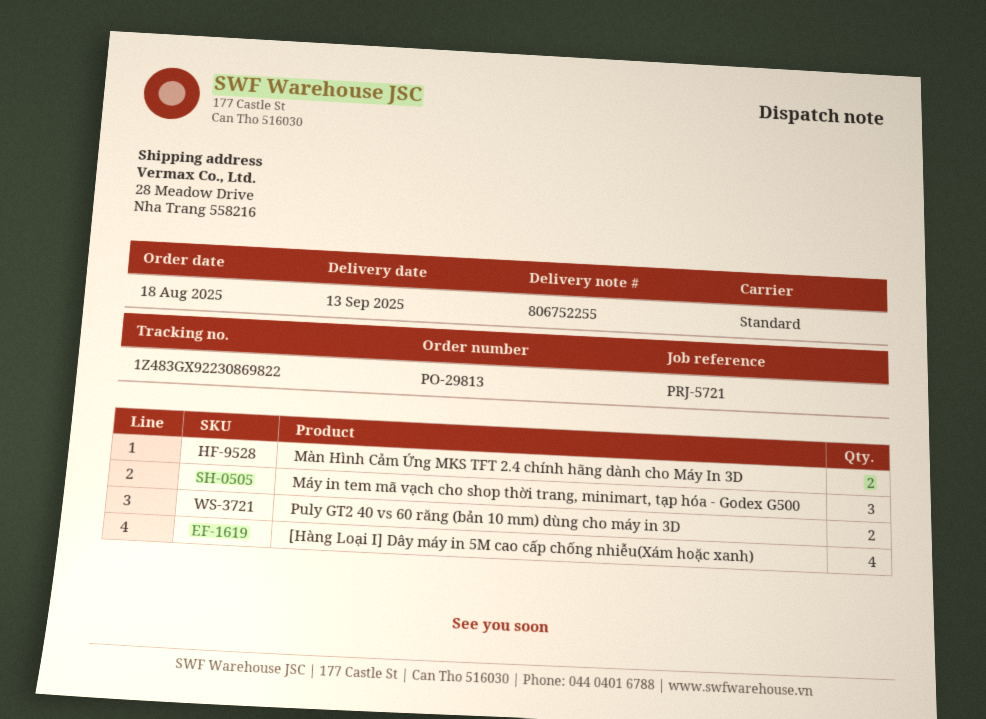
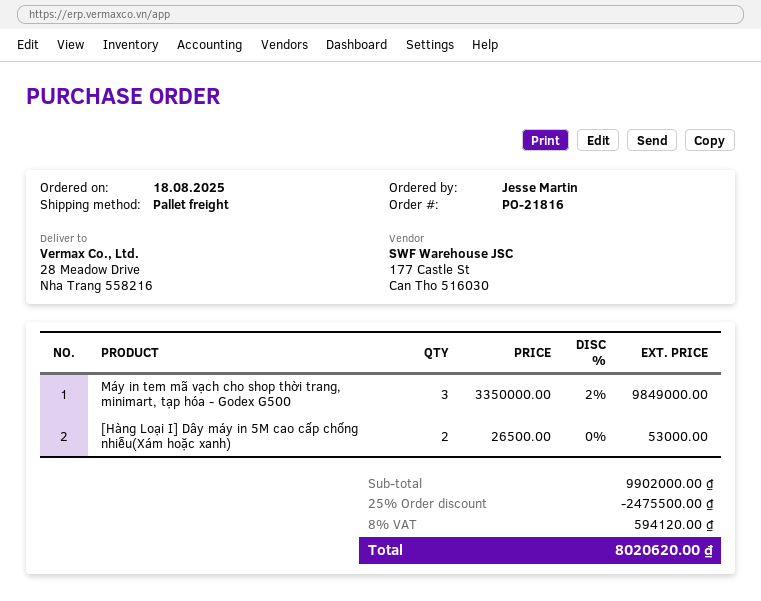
order number: PO-29813 -> PO-21816
shipping method: standard -> pallet freight
Màn Hình Cảm Ứng MKS TFT 2.4 chính hãng dành cho Máy In 3D: 2 -> none
Puly GT2 40 vs 60 răng (bản 10 mm) dùng cho máy in 3D: 2 -> none
[Hàng Loại I] Dây máy in 5M cao cấp chống nhiễu(Xám hoặc xanh): 4 -> 2

